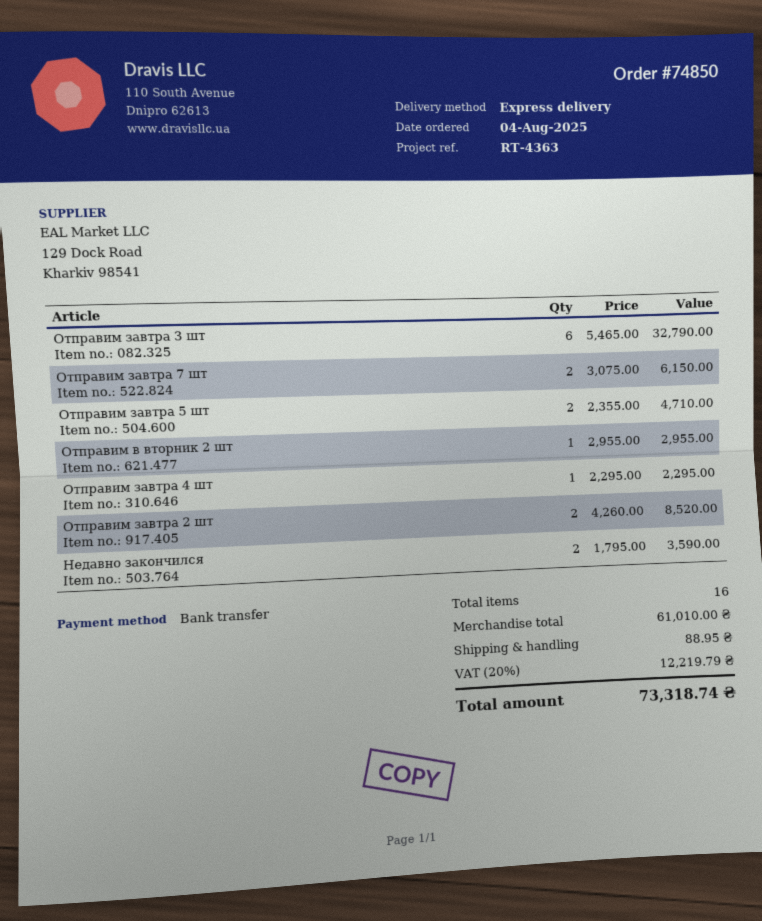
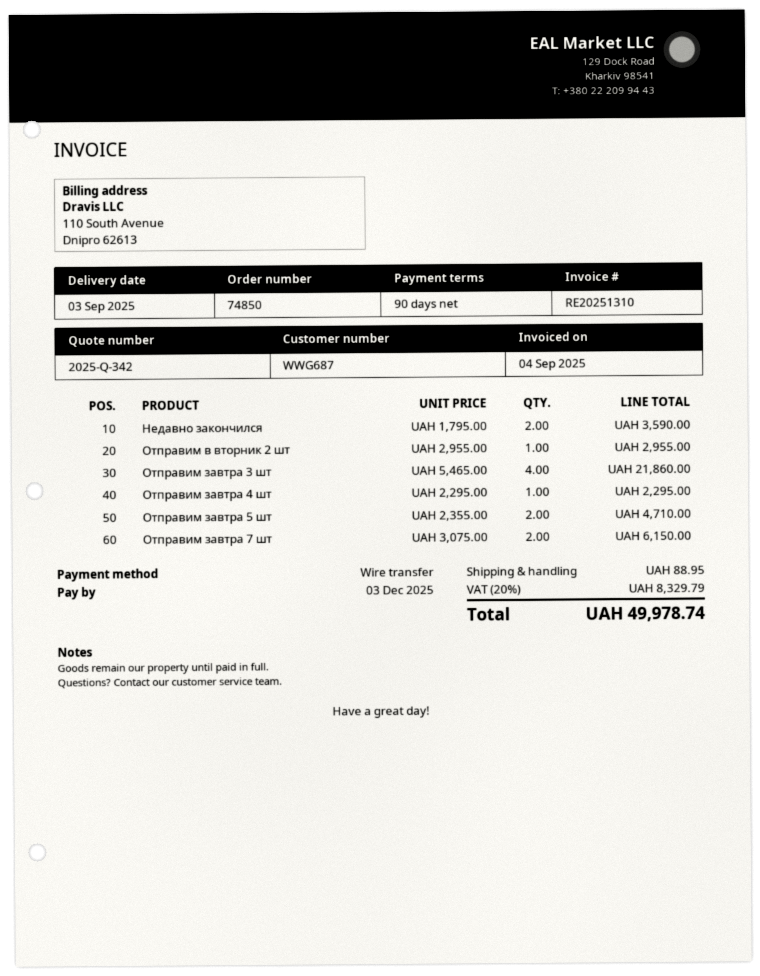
Отправим завтра 3 шт: 6 x 5465.00 = 32790.00 -> 4 x 5465.00 = 21860.00
Отправим завтра 2 шт: 2 x 4260.00 = 8520.00 -> none
tax: 20% = 12219.79 -> 20% = 8329.79
total: 73318.74 -> 49978.74

